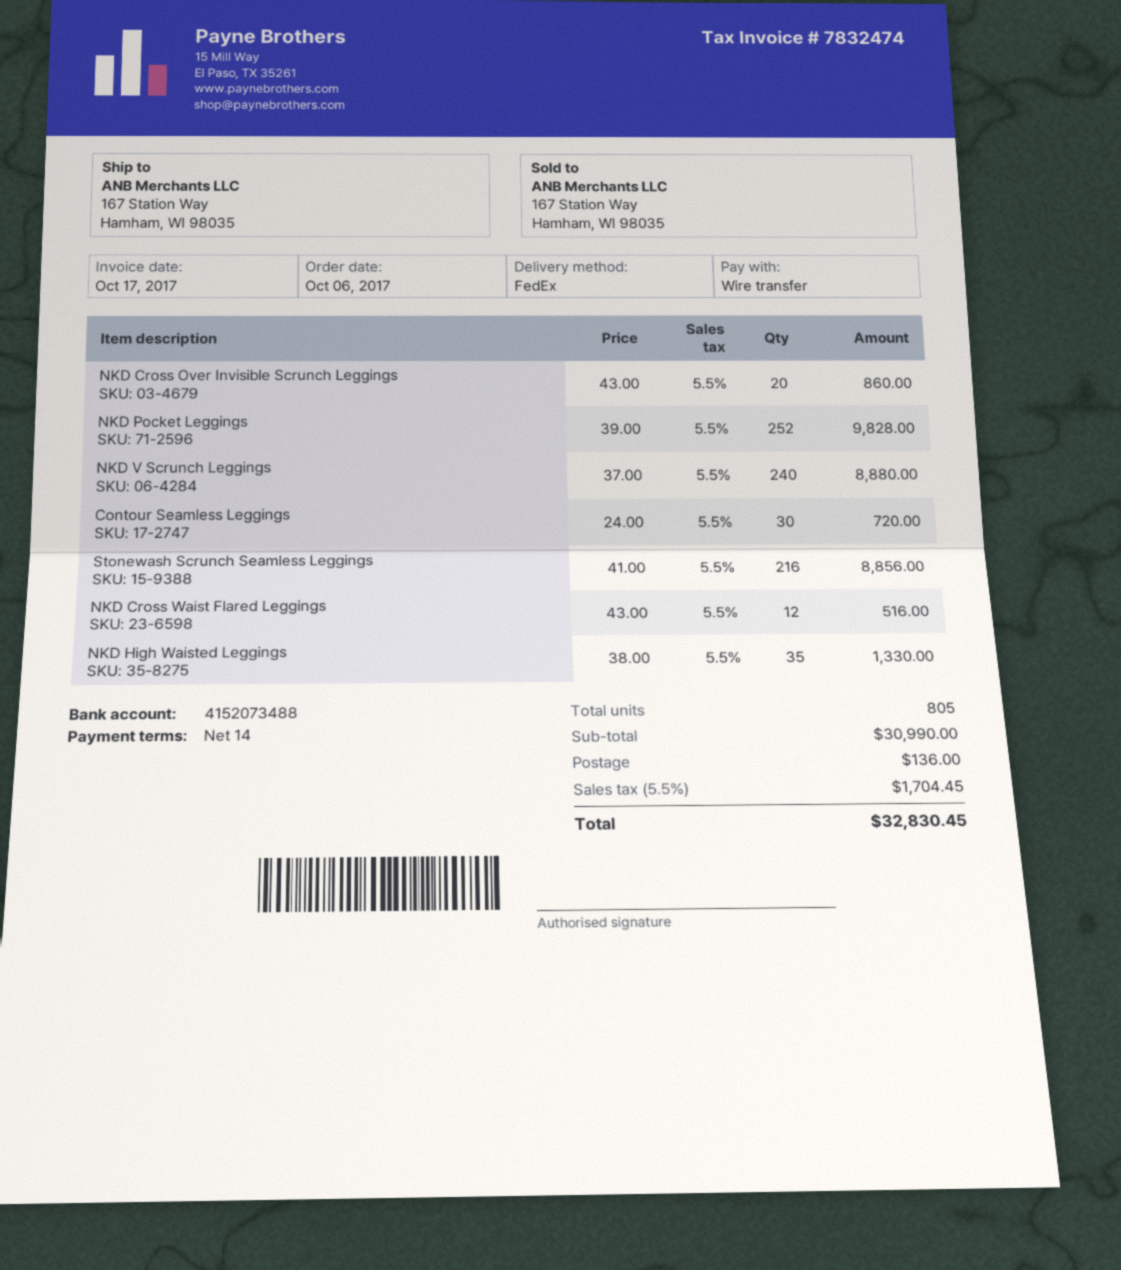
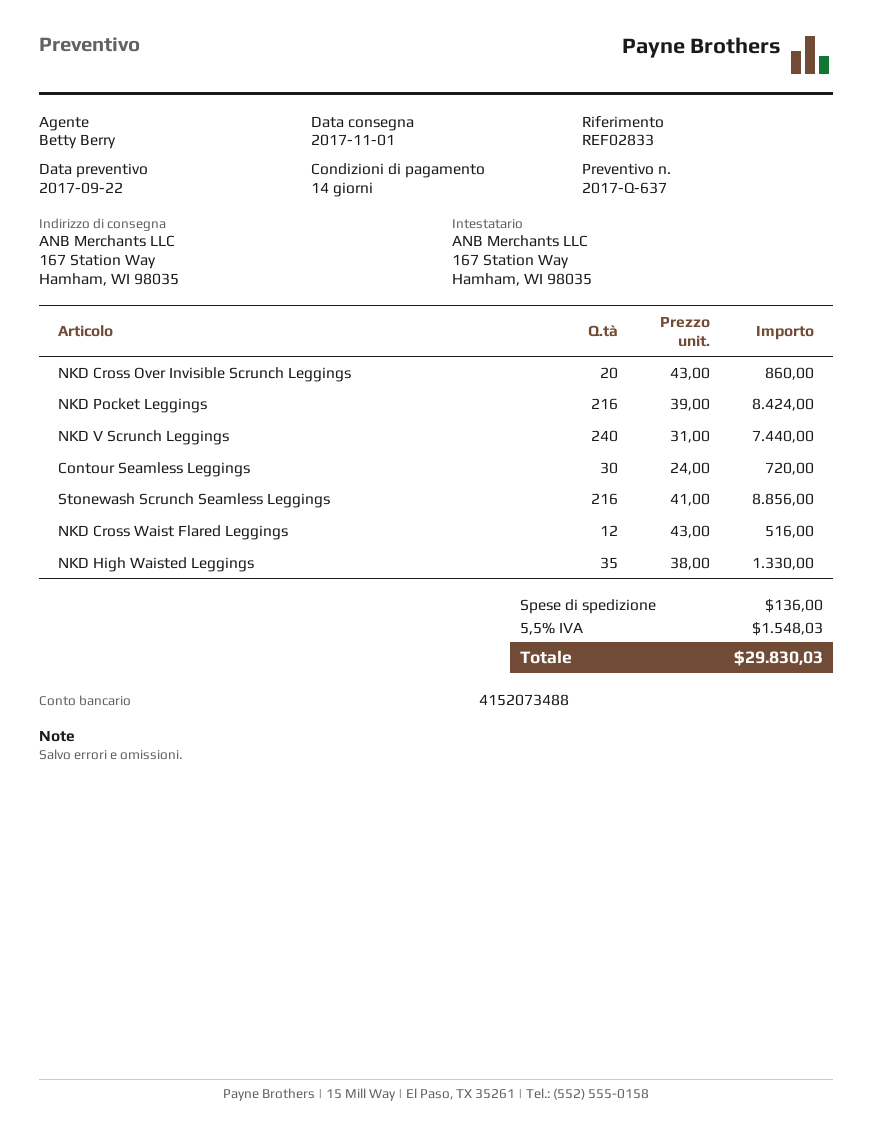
NKD Pocket Leggings: 252 x 39.00 = 9828.00 -> 216 x 39.00 = 8424.00
NKD V Scrunch Leggings: 240 x 37.00 = 8880.00 -> 240 x 31.00 = 7440.00
tax: 5.5% = 1704.45 -> 5.5% = 1548.03
total: 32830.45 -> 29830.03

